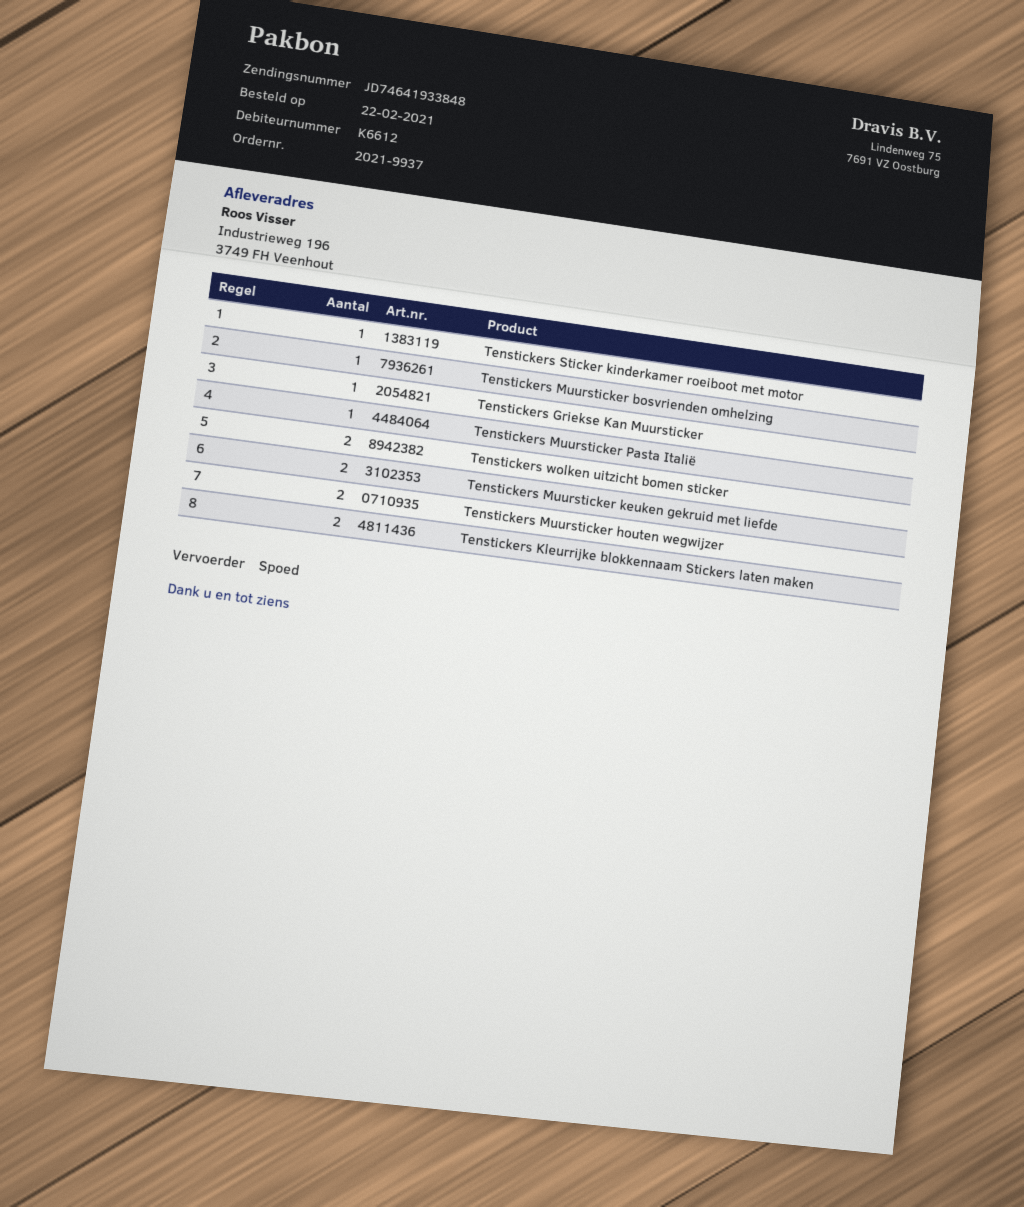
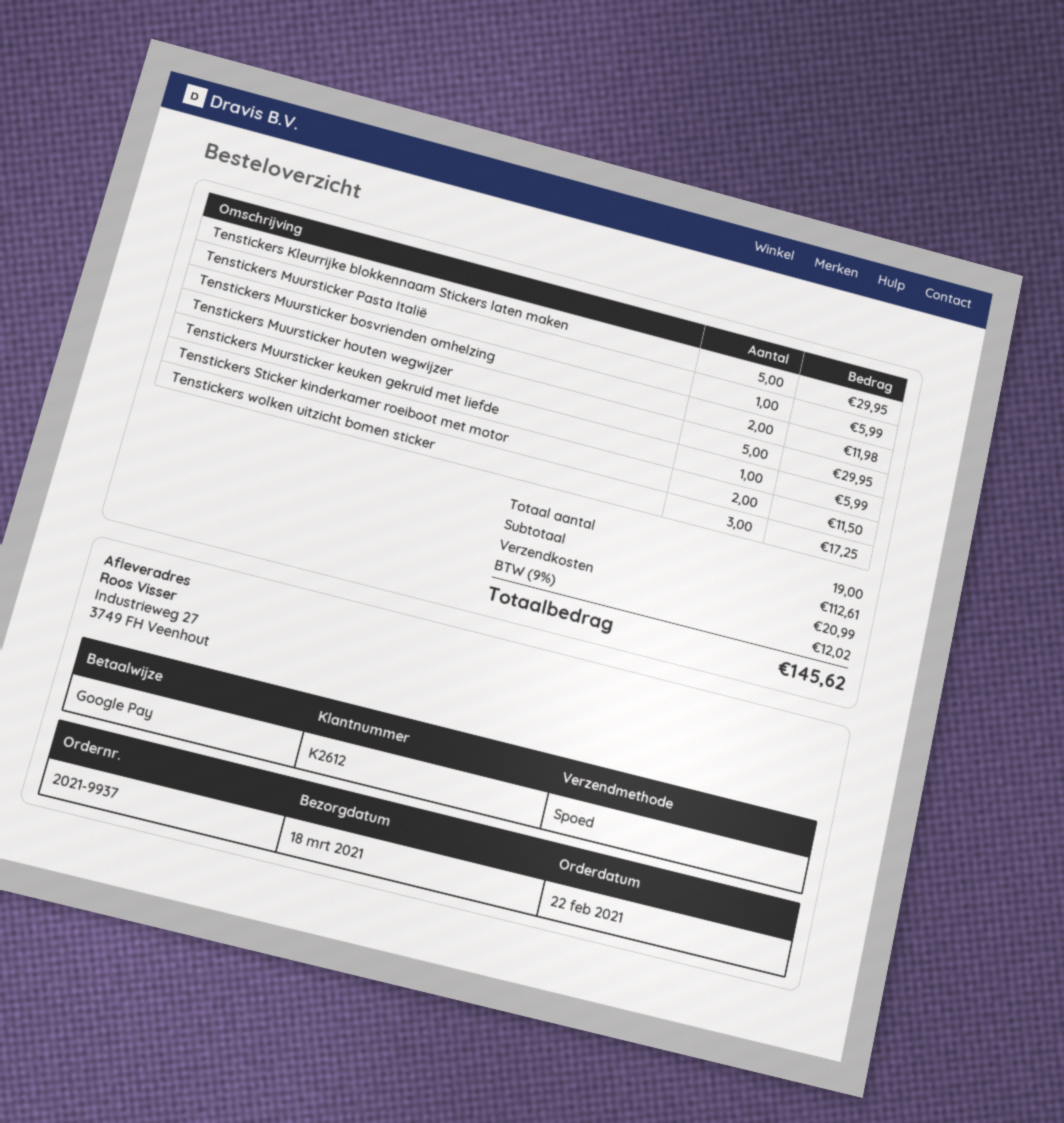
customer number: K6612 -> K2612
ship to: Industrieweg 196, 3749 FH Veenhout -> Industrieweg 27, 3749 FH Veenhout
Tenstickers Sticker kinderkamer roeiboot met motor: 1 -> 2
Tenstickers Muursticker bosvrienden omhelzing: 1 -> 2
Tenstickers Griekse Kan Muursticker: 1 -> none
Tenstickers wolken uitzicht bomen sticker: 2 -> 3
Tenstickers Muursticker keuken gekruid met liefde: 2 -> 1
Tenstickers Muursticker houten wegwijzer: 2 -> 5
Tenstickers Kleurrijke blokkennaam Stickers laten maken: 2 -> 5

